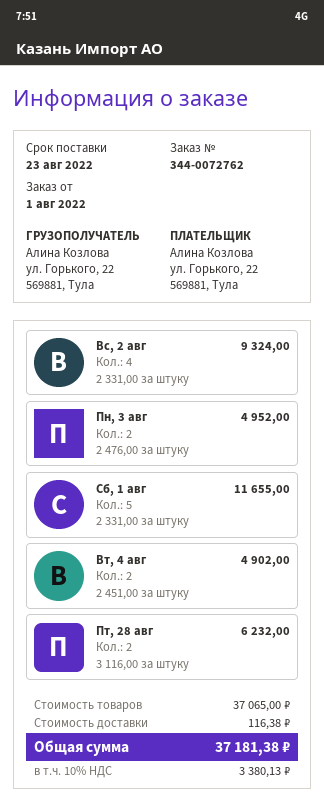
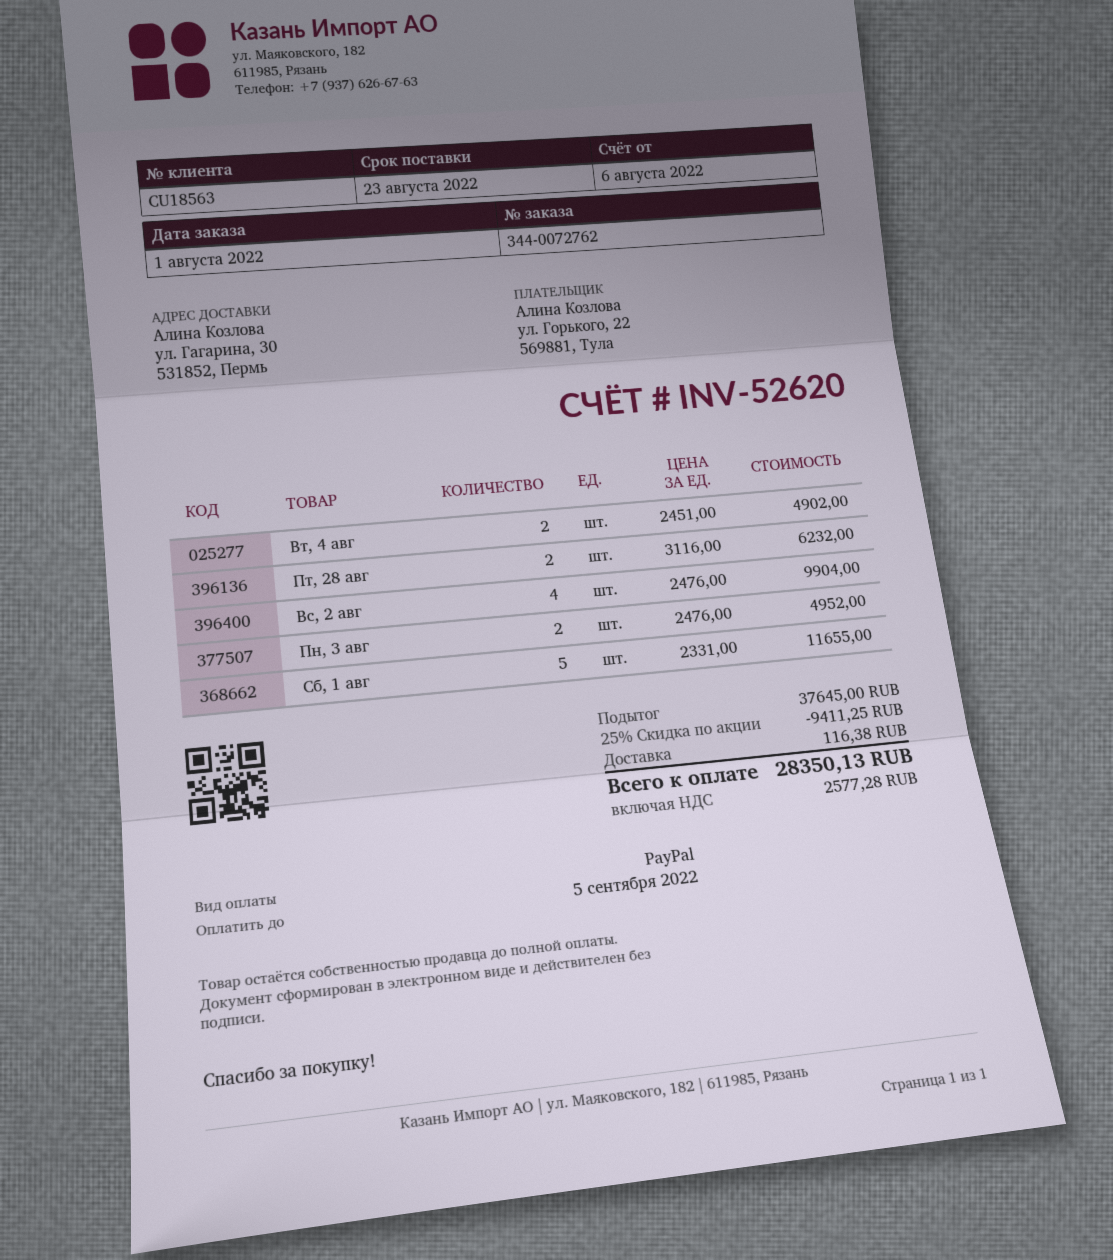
ship to: ул. Горького, 22, 569881, Тула -> ул. Гагарина, 30, 531852, Пермь
Вс, 2 авг: 4 x 2331.00 = 9324.00 -> 4 x 2476.00 = 9904.00
subtotal: 37065.00 -> 37645.00
discount: none -> 25% = 9411.25
tax: 3380.13 -> 2577.28
total: 37181.38 -> 28350.13

